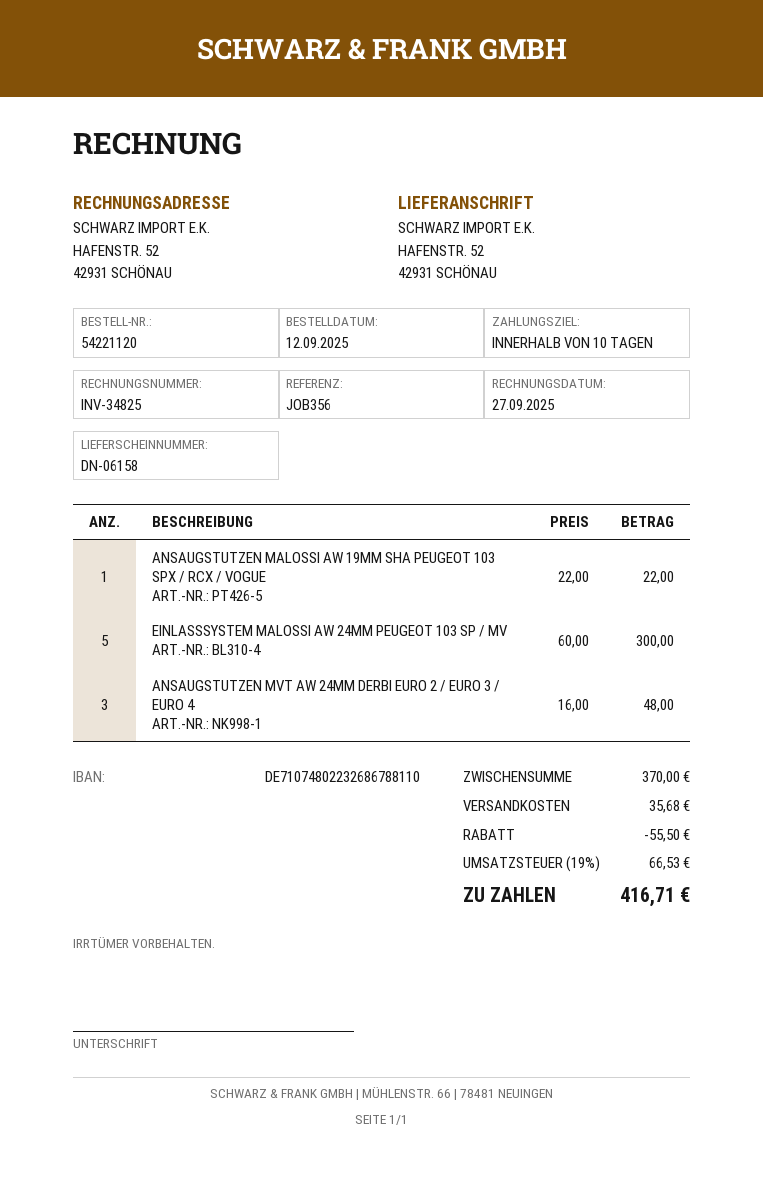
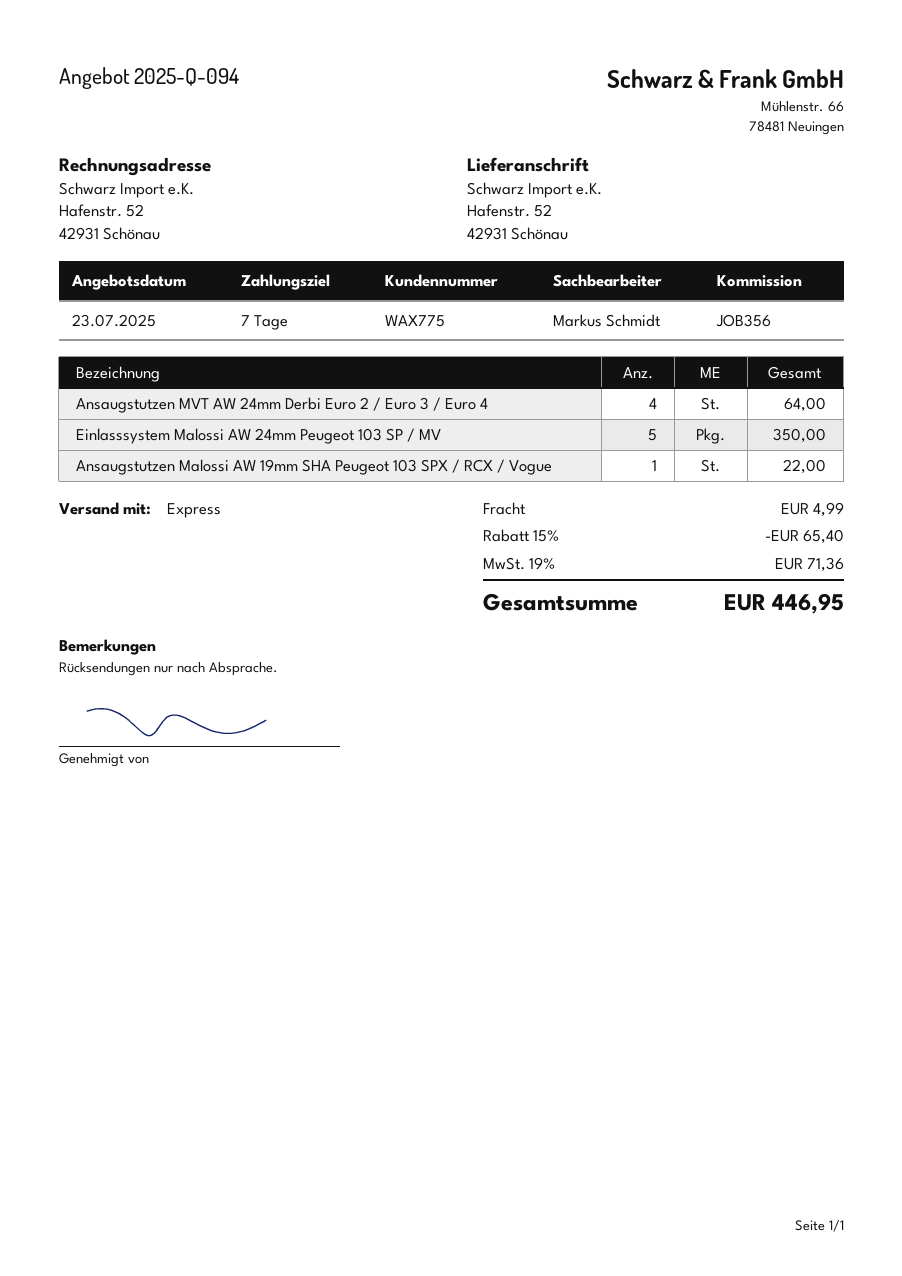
payment terms: 10 days -> 7 days
EINLASSSYSTEM MALOSSI AW 24MM PEUGEOT 103 SP / MV: 5 for 300.00 -> 5 for 350.00
ANSAUGSTUTZEN MVT AW 24MM DERBI EURO 2 / EURO 3 / EURO 4: 3 for 48.00 -> 4 for 64.00
discount: 55.50 -> 65.40
shipping: 35.68 -> 4.99
tax: 19% = 66.53 -> 19% = 71.36
total: 416.71 -> 446.95

